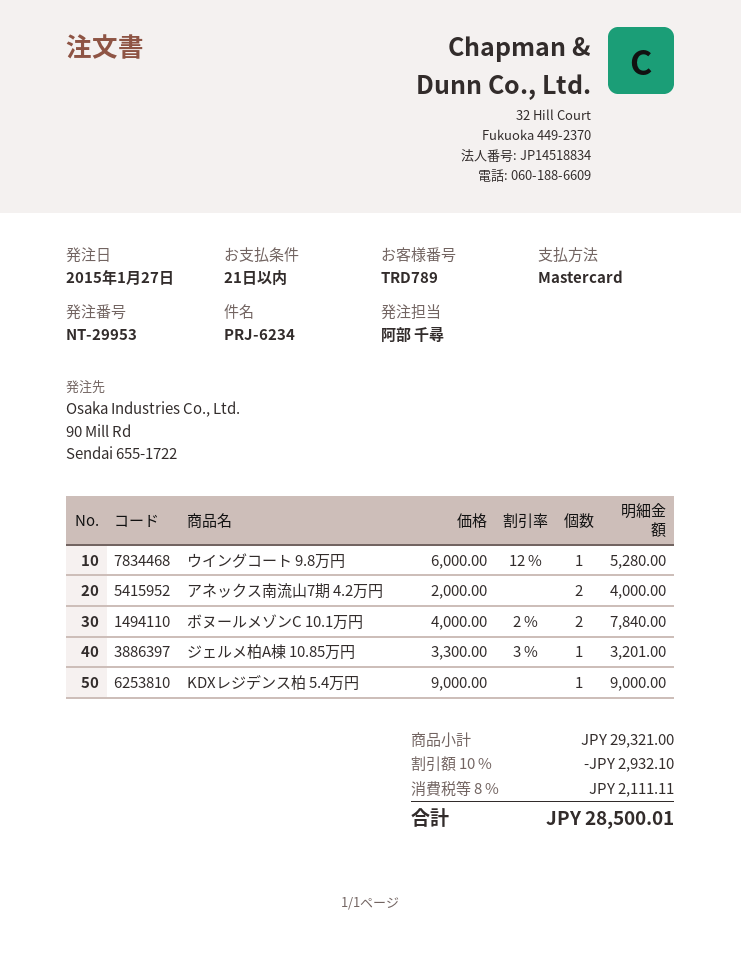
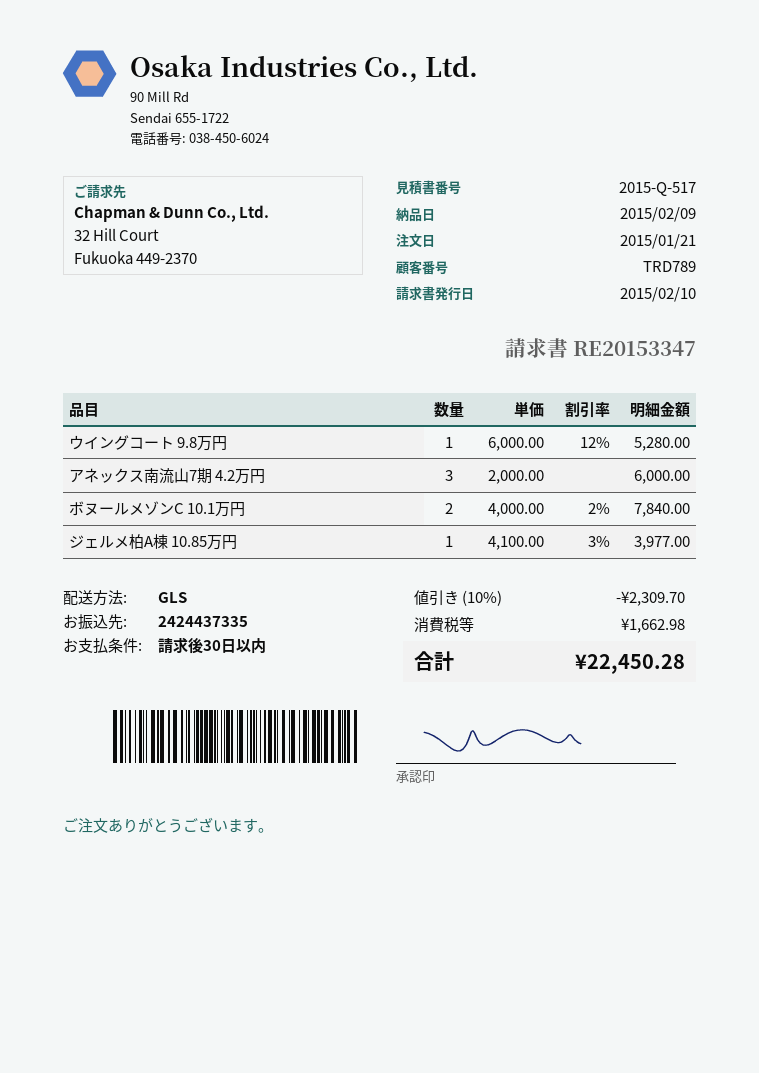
order date: 2015-01-27 -> 2015-01-21
payment terms: 21 days -> 30 days
アネックス南流山7期 4.2万円: 2 x 2000.00 = 4000.00 -> 3 x 2000.00 = 6000.00
ジェルメ柏A棟 10.85万円: 1 x 3300.00 - 3% = 3201.00 -> 1 x 4100.00 - 3% = 3977.00
KDXレジデンス柏 5.4万円: 1 x 9000.00 = 9000.00 -> none
discount: 10% = 2932.10 -> 10% = 2309.70
tax: 2111.11 -> 1662.98
total: 28500.01 -> 22450.28

